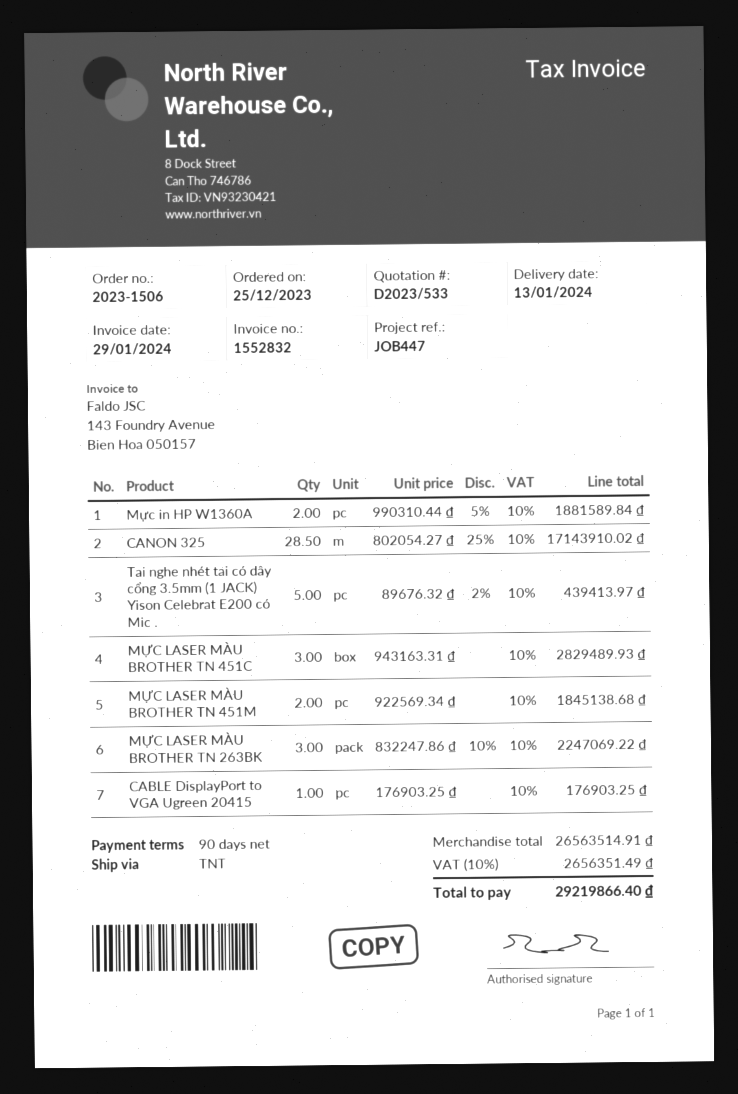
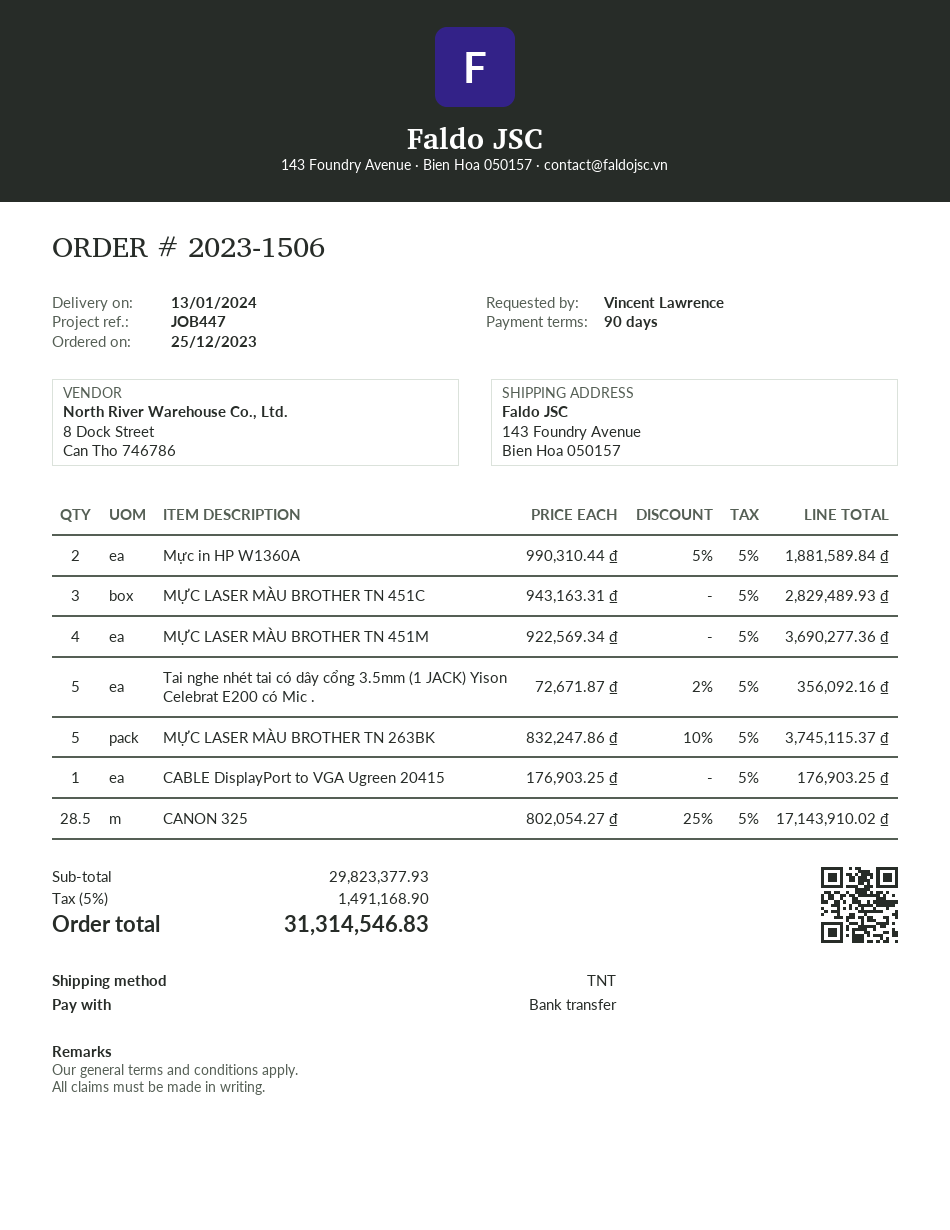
Tai nghe nhét tai có dây cổng 3.5mm (1 JACK) Yison Celebrat E200 có Mic .: 5 x 89676.32 - 2% = 439413.97 -> 5 x 72671.87 - 2% = 356092.16
MỰC LASER MÀU BROTHER TN 451M: 2 x 922569.34 = 1845138.68 -> 4 x 922569.34 = 3690277.36
MỰC LASER MÀU BROTHER TN 263BK: 3 x 832247.86 - 10% = 2247069.22 -> 5 x 832247.86 - 10% = 3745115.37
subtotal: 26563514.91 -> 29823377.93
tax: 10% = 2656351.49 -> 5% = 1491168.90
total: 29219866.40 -> 31314546.83

